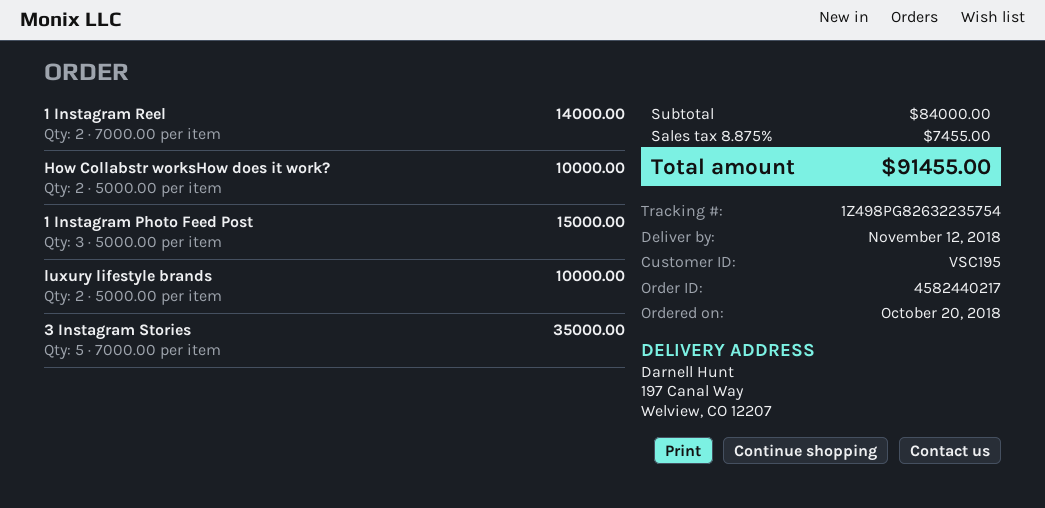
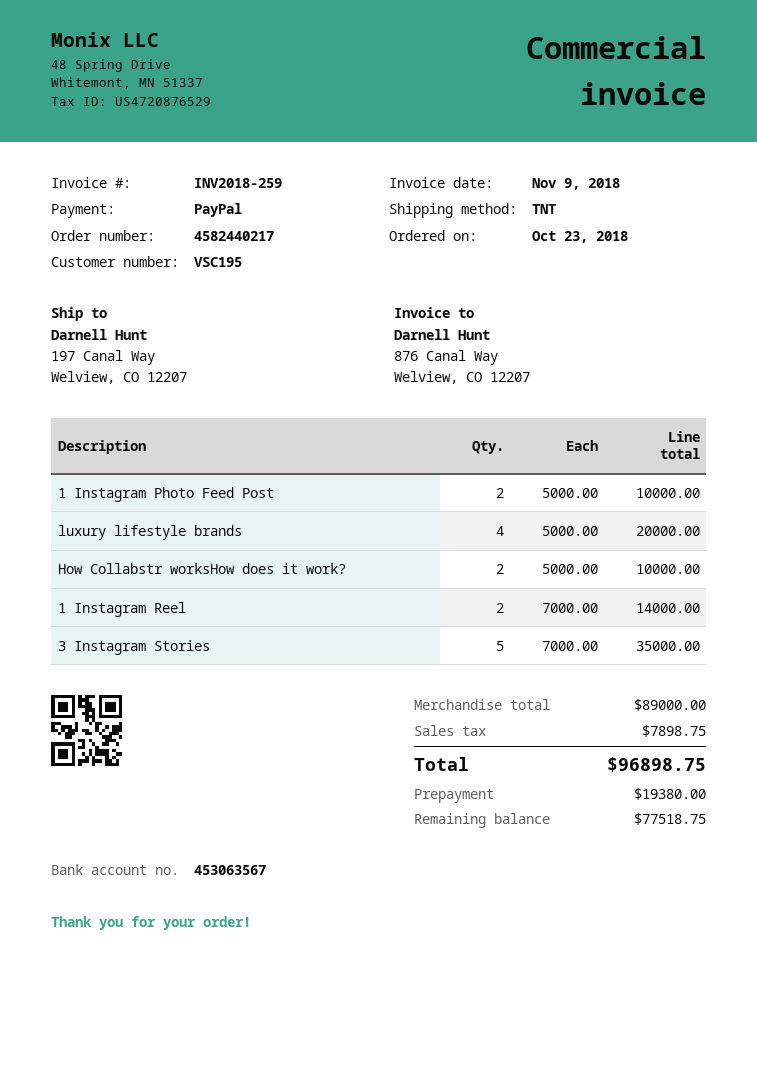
order date: 2018-10-20 -> 2018-10-23
1 Instagram Photo Feed Post: 3 x 5000.00 = 15000.00 -> 2 x 5000.00 = 10000.00
luxury lifestyle brands: 2 x 5000.00 = 10000.00 -> 4 x 5000.00 = 20000.00
subtotal: 84000.00 -> 89000.00
tax: 7455.00 -> 7898.75
total: 91455.00 -> 96898.75

